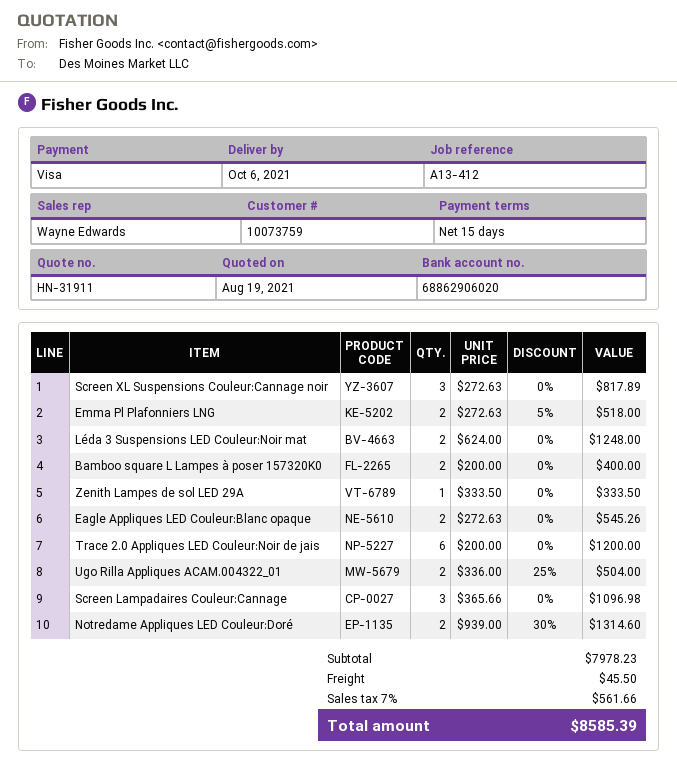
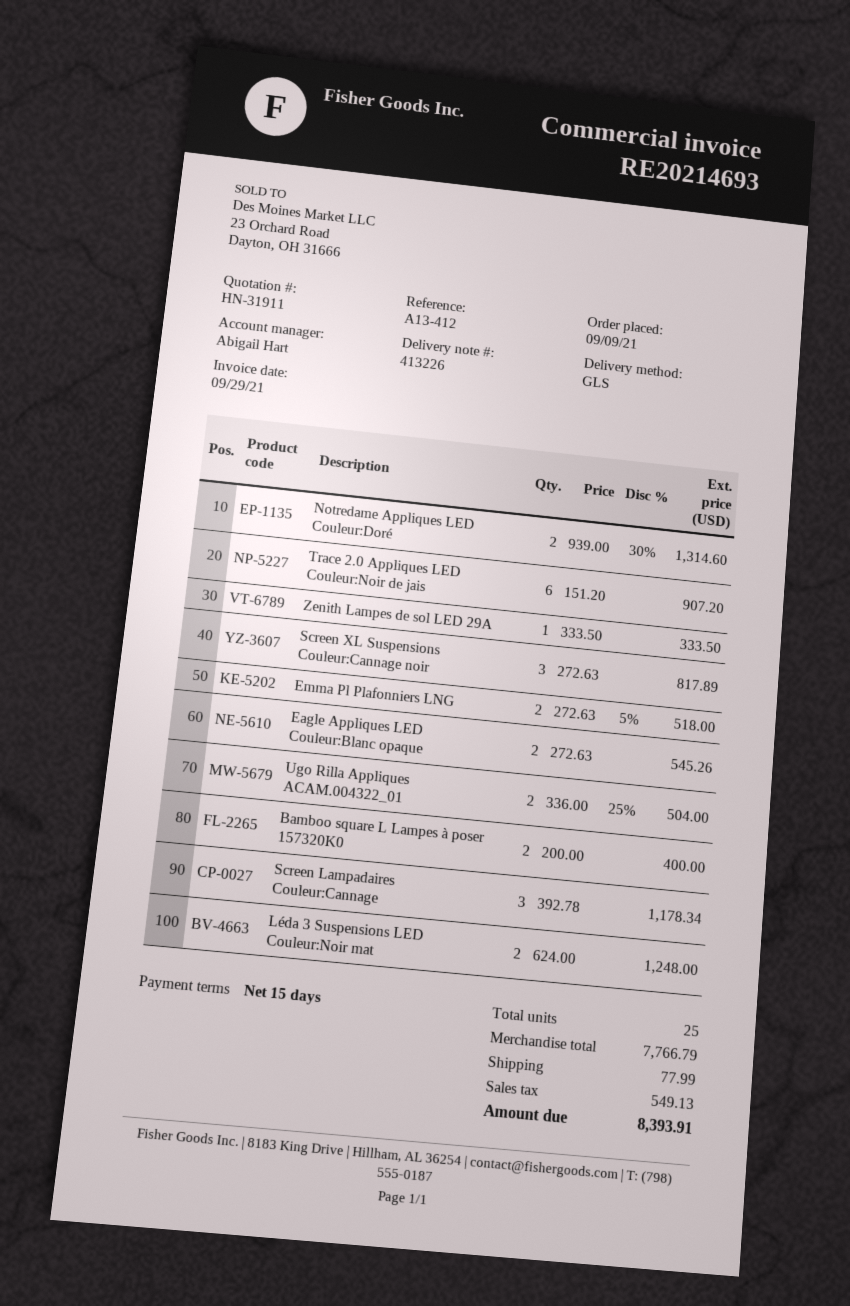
sales rep: Wayne Edwards -> Abigail Hart
Trace 2.0 Appliques LED Couleur:Noir de jais: 6 x 200.00 = 1200.00 -> 6 x 151.20 = 907.20
Screen Lampadaires Couleur:Cannage: 3 x 365.66 = 1096.98 -> 3 x 392.78 = 1178.34
subtotal: 7978.23 -> 7766.79
shipping: 45.50 -> 77.99
tax: 561.66 -> 549.13
total: 8585.39 -> 8393.91

